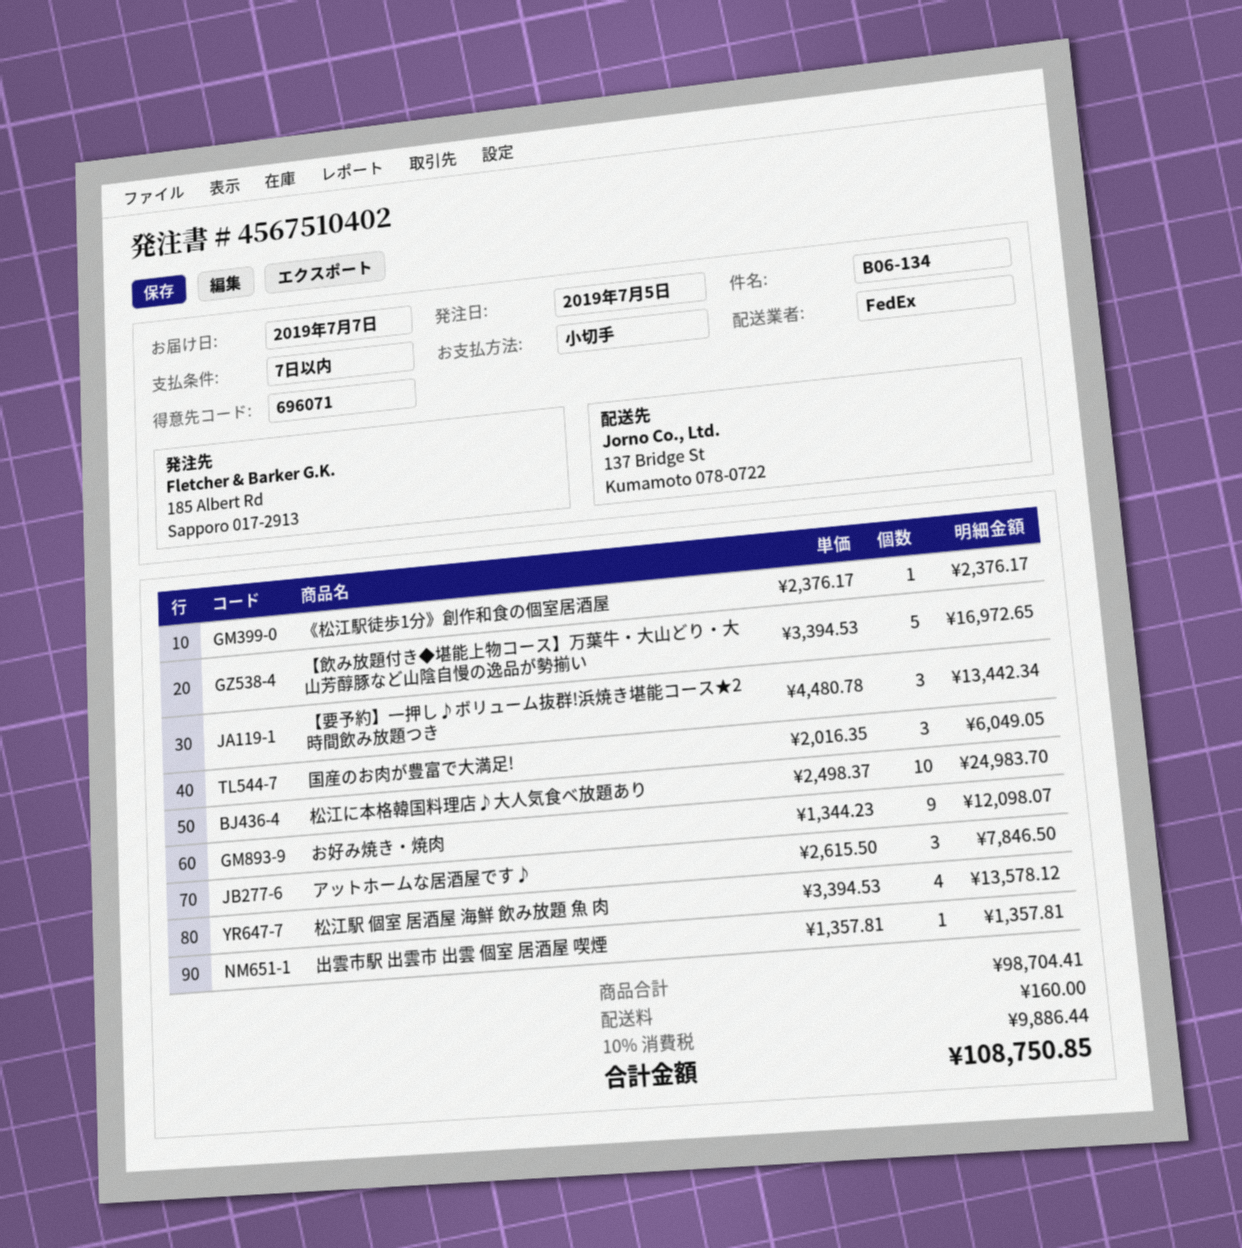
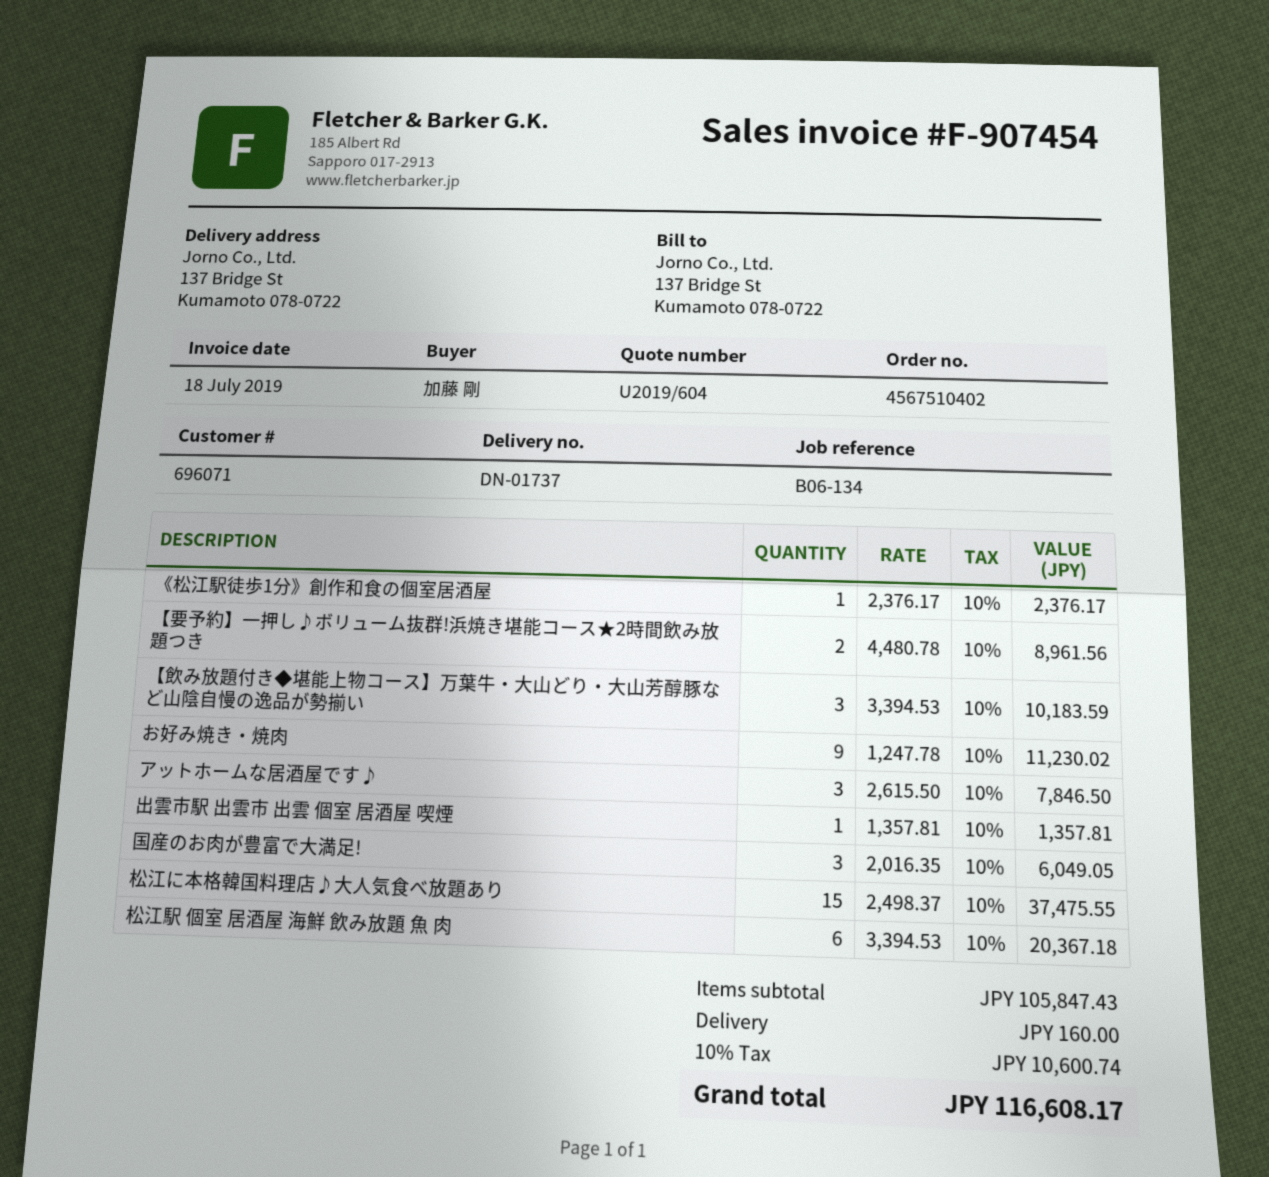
【飲み放題付き◆堪能上物コース】万葉牛・大山どり・大山芳醇豚など山陰自慢の逸品が勢揃い: 5 x 3394.53 = 16972.65 -> 3 x 3394.53 = 10183.59
【要予約】一押し♪ボリューム抜群!浜焼き堪能コース★2時間飲み放題つき: 3 x 4480.78 = 13442.34 -> 2 x 4480.78 = 8961.56
松江に本格韓国料理店♪大人気食べ放題あり: 10 x 2498.37 = 24983.70 -> 15 x 2498.37 = 37475.55
お好み焼き・焼肉: 9 x 1344.23 = 12098.07 -> 9 x 1247.78 = 11230.02
松江駅 個室 居酒屋 海鮮 飲み放題 魚 肉: 4 x 3394.53 = 13578.12 -> 6 x 3394.53 = 20367.18
subtotal: 98704.41 -> 105847.43
tax: 10% = 9886.44 -> 10% = 10600.74
total: 108750.85 -> 116608.17

